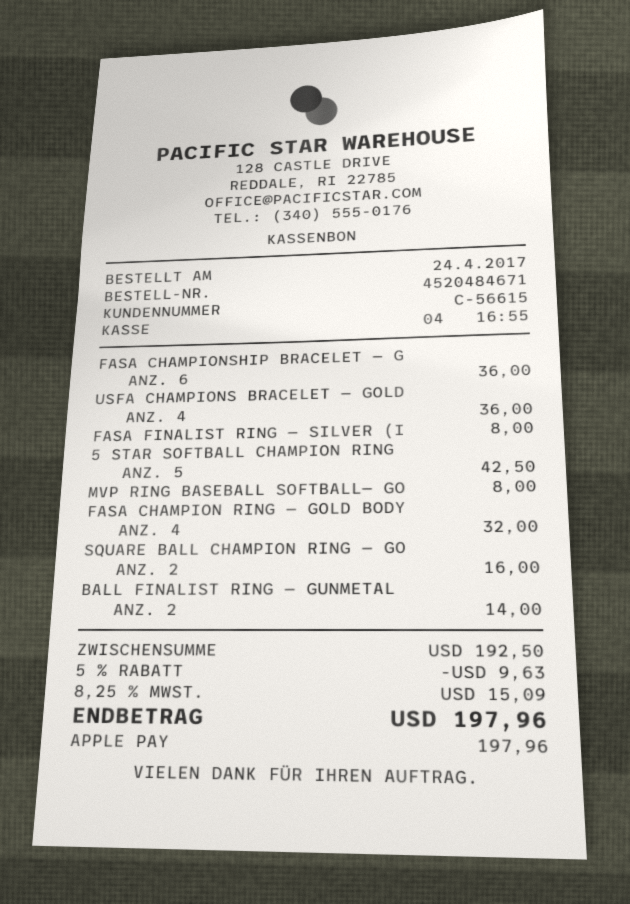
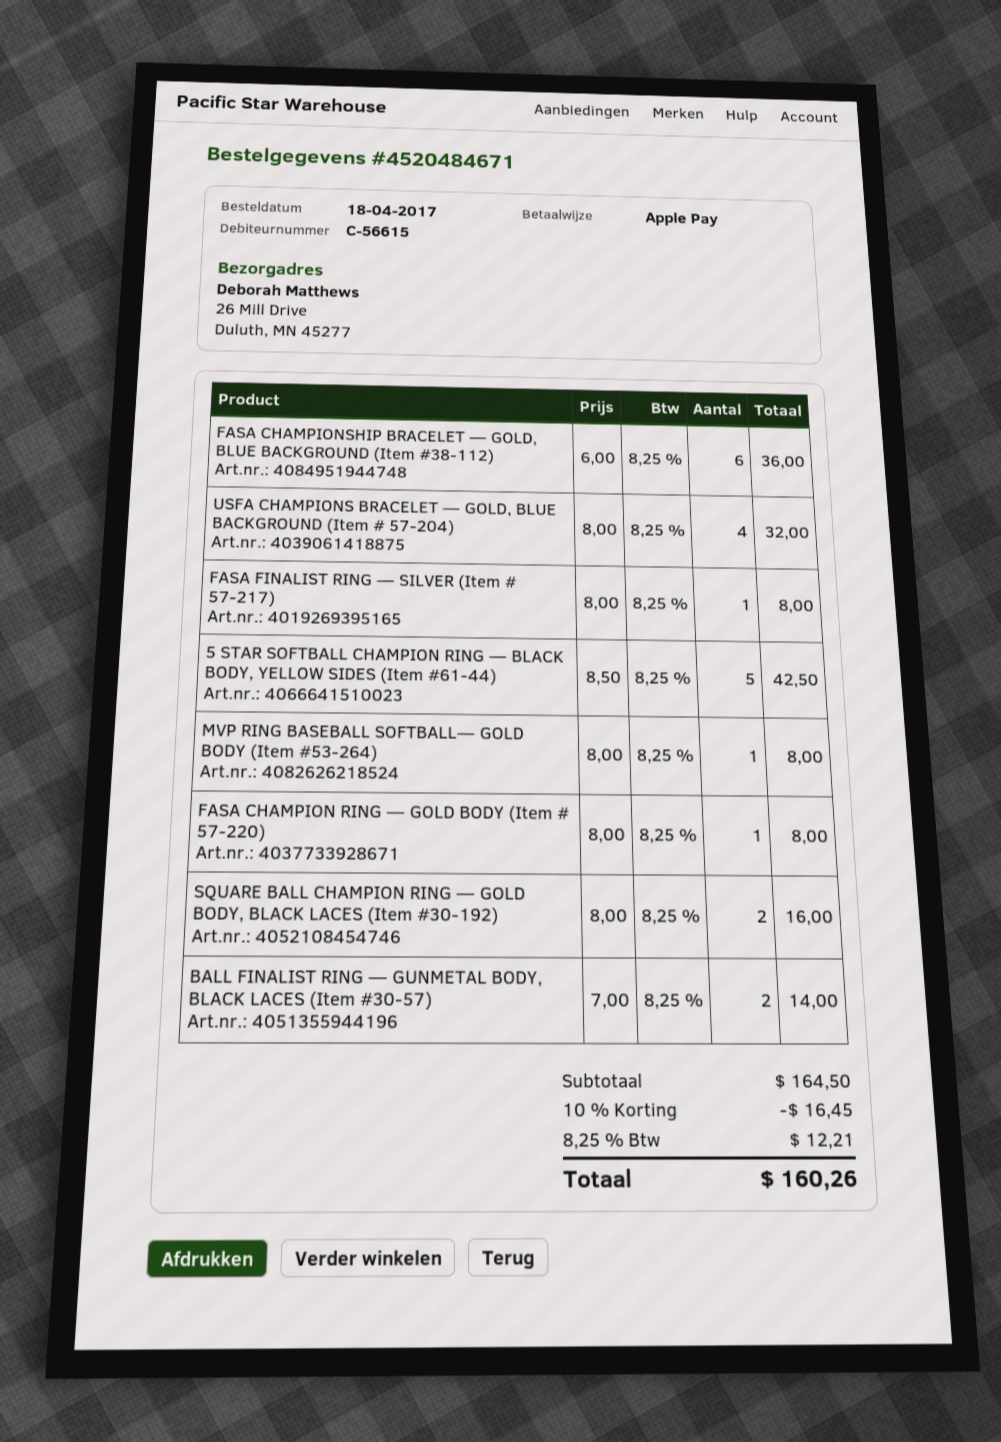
order date: 2017-04-24 -> 2017-04-18
USFA CHAMPIONS BRACELET — GOLD: 4 for 36.00 -> 4 for 32.00
FASA CHAMPION RING — GOLD BODY: 4 for 32.00 -> 1 for 8.00
subtotal: 192.50 -> 164.50
discount: 5% = 9.63 -> 10% = 16.45
tax: 8.25% = 15.09 -> 8.25% = 12.21
total: 197.96 -> 160.26

